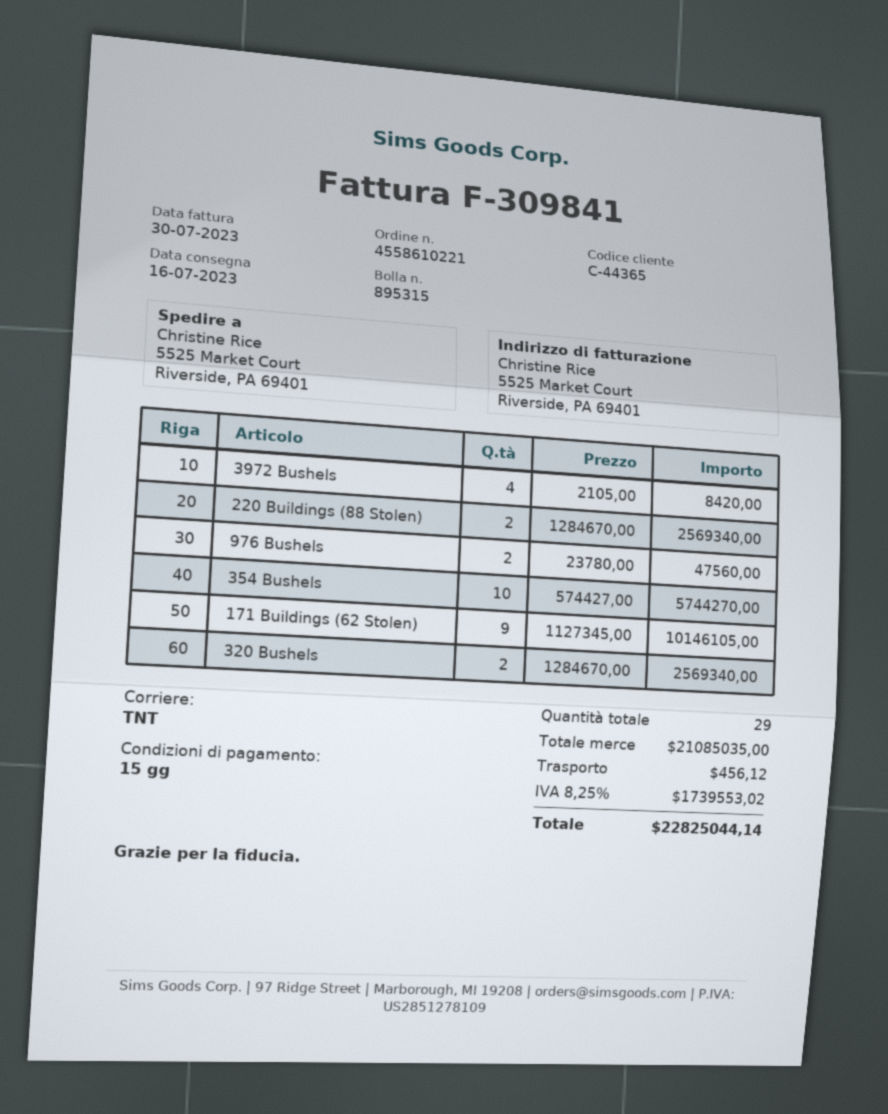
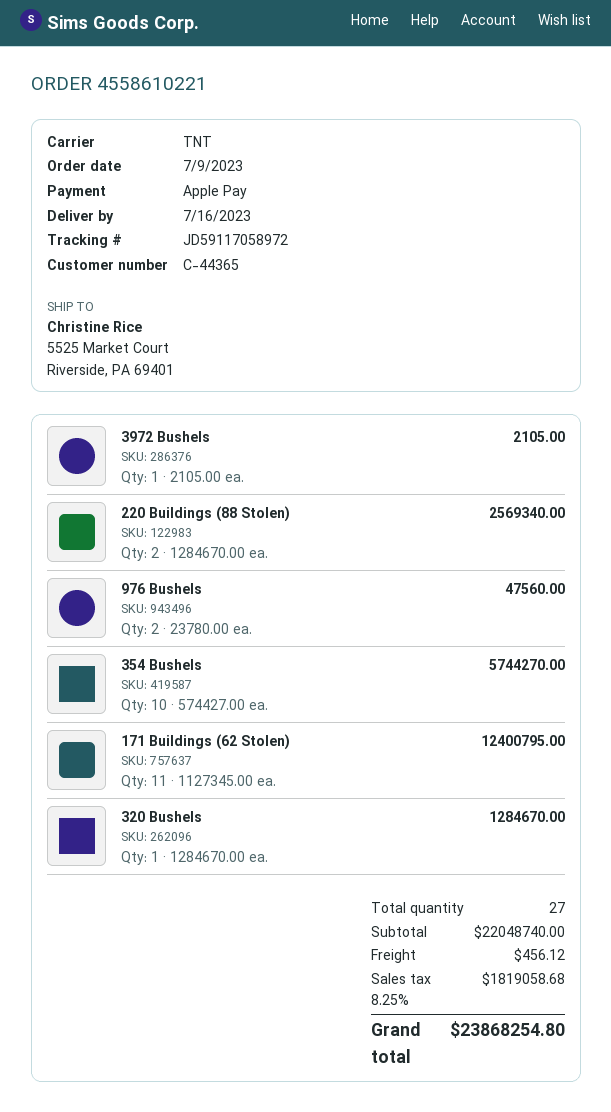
3972 Bushels: 4 x 2105.00 = 8420.00 -> 1 x 2105.00 = 2105.00
171 Buildings (62 Stolen): 9 x 1127345.00 = 10146105.00 -> 11 x 1127345.00 = 12400795.00
320 Bushels: 2 x 1284670.00 = 2569340.00 -> 1 x 1284670.00 = 1284670.00
total quantity: 29 -> 27
subtotal: 21085035.00 -> 22048740.00
tax: 8.25% = 1739553.02 -> 8.25% = 1819058.68
total: 22825044.14 -> 23868254.80

